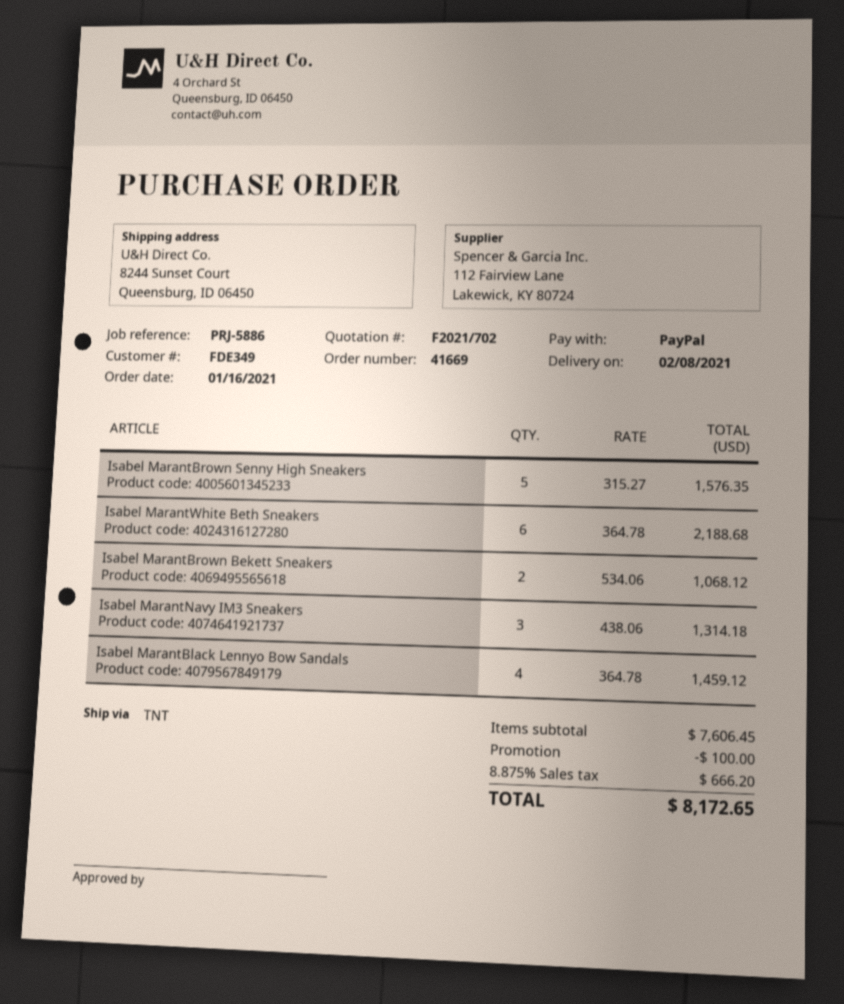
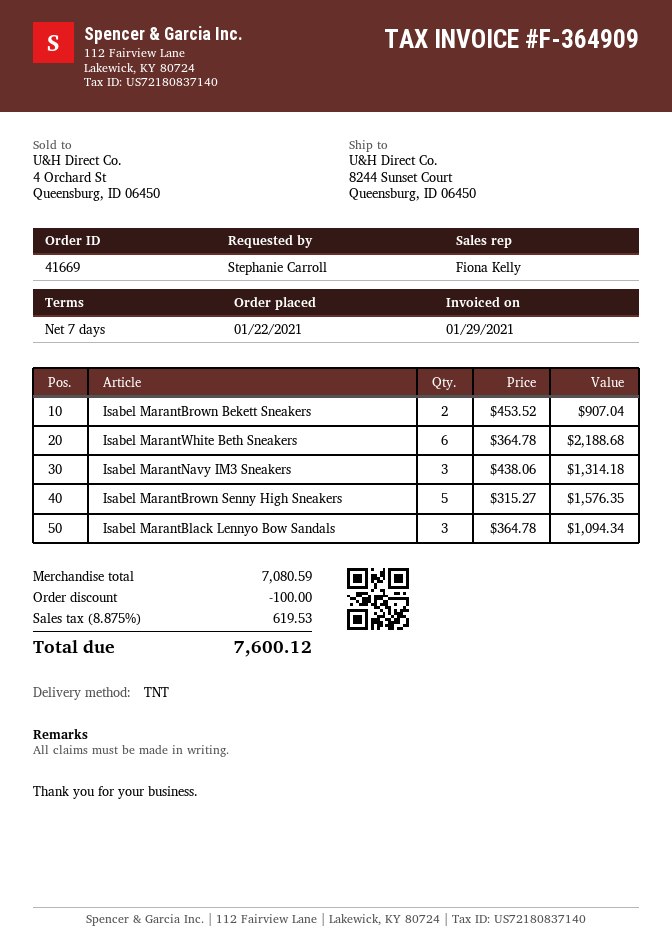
order date: 2021-01-16 -> 2021-01-22
Isabel MarantBrown Bekett Sneakers: 2 x 534.06 = 1068.12 -> 2 x 453.52 = 907.04
Isabel MarantBlack Lennyo Bow Sandals: 4 x 364.78 = 1459.12 -> 3 x 364.78 = 1094.34
subtotal: 7606.45 -> 7080.59
tax: 8.875% = 666.20 -> 8.875% = 619.53
total: 8172.65 -> 7600.12

